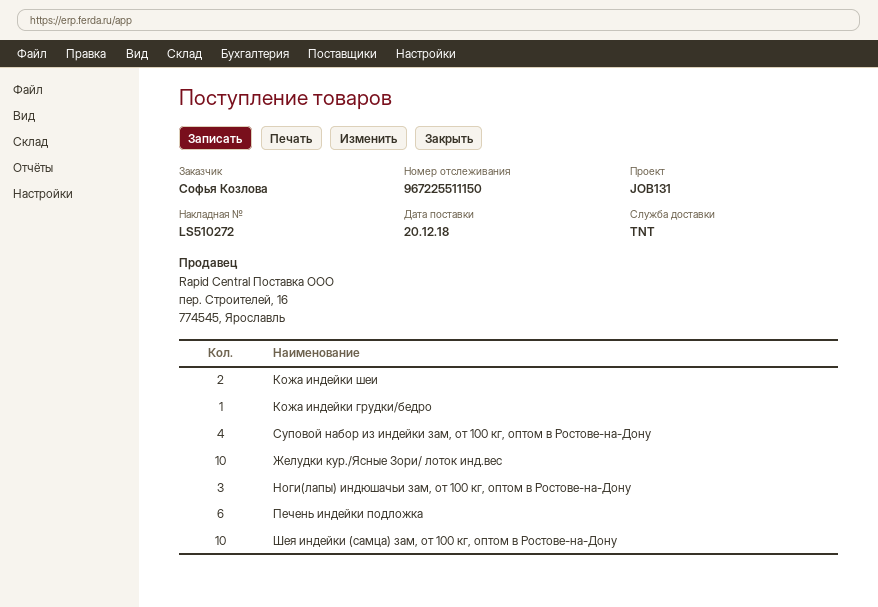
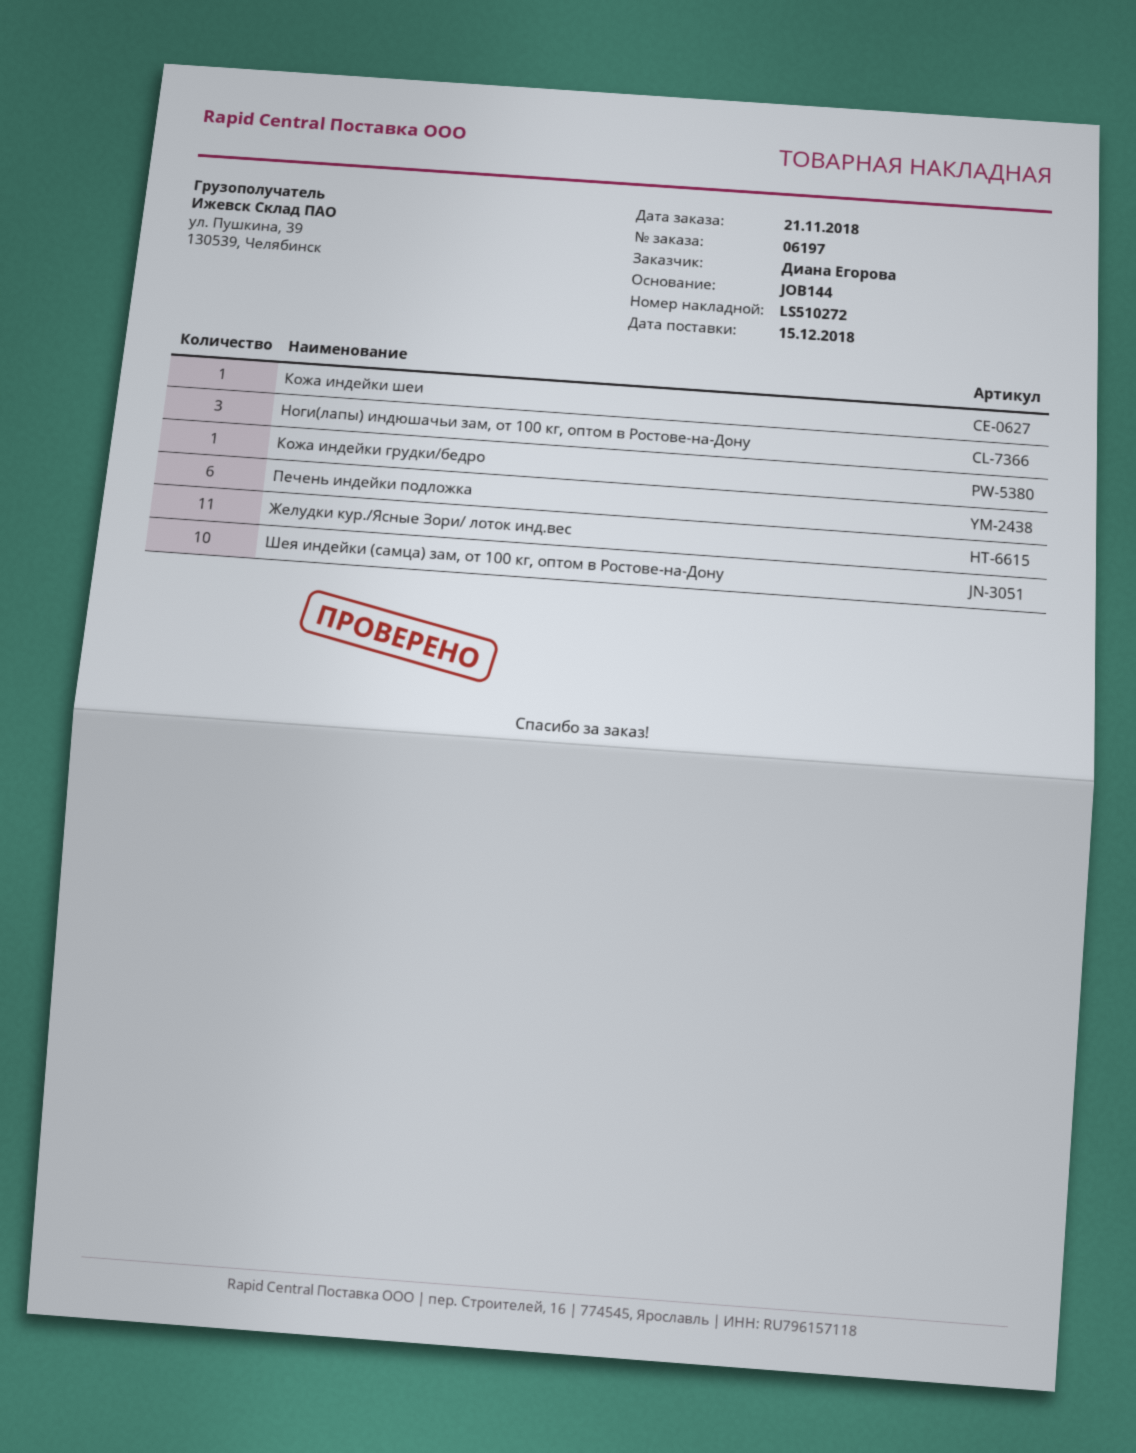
delivery date: 2018-12-20 -> 2018-12-15
reference: JOB131 -> JOB144
ordered by: Софья Козлова -> Диана Егорова
Кожа индейки шеи: 2 -> 1
Суповой набор из индейки зам, от 100 кг, оптом в Ростове-на-Дону: 4 -> none
Желудки кур./Ясные Зори/ лоток инд.вес: 10 -> 11

